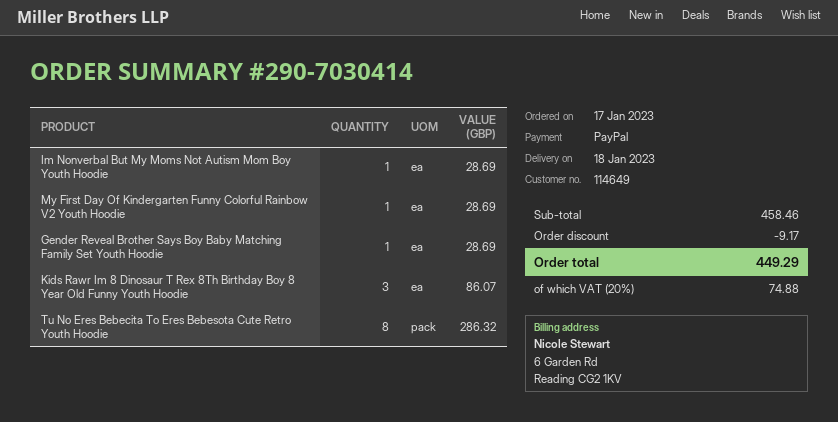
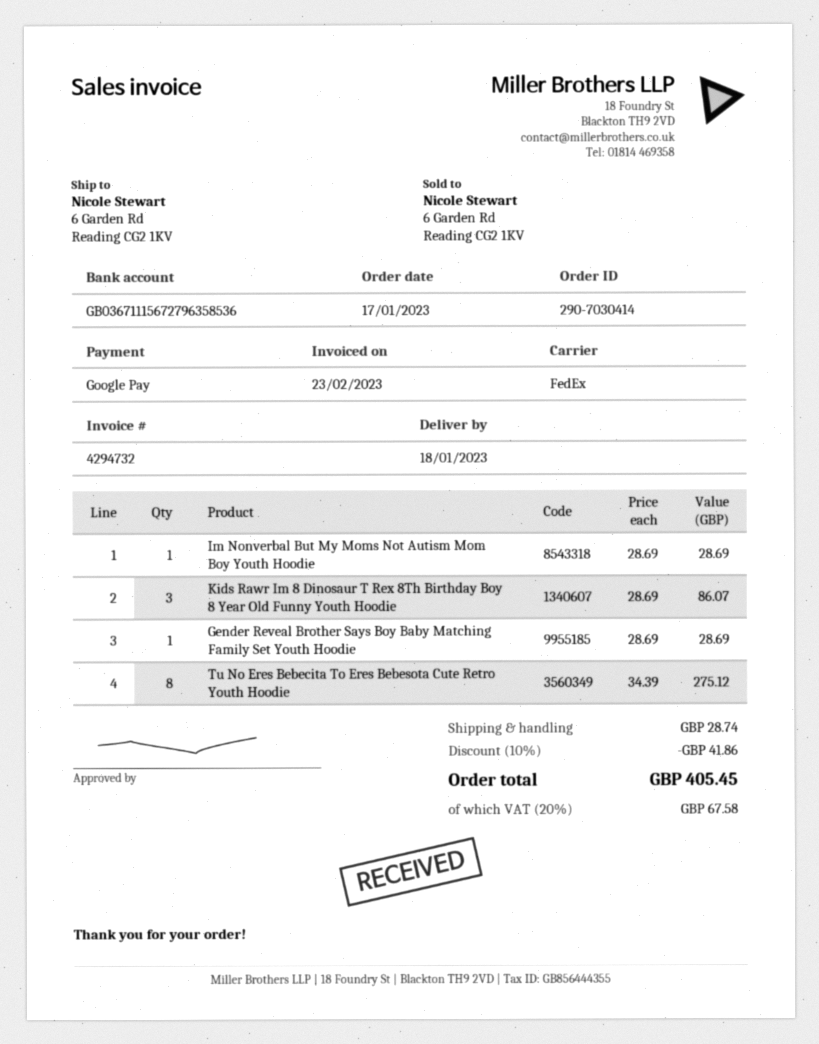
payment method: PayPal -> Google Pay
My First Day Of Kindergarten Funny Colorful Rainbow V2 Youth Hoodie: 1 for 28.69 -> none
Tu No Eres Bebecita To Eres Bebesota Cute Retro Youth Hoodie: 8 for 286.32 -> 8 for 275.12
discount: 9.17 -> 41.86
shipping: none -> 28.74
tax: 20% = 74.88 -> 20% = 67.58
total: 449.29 -> 405.45

